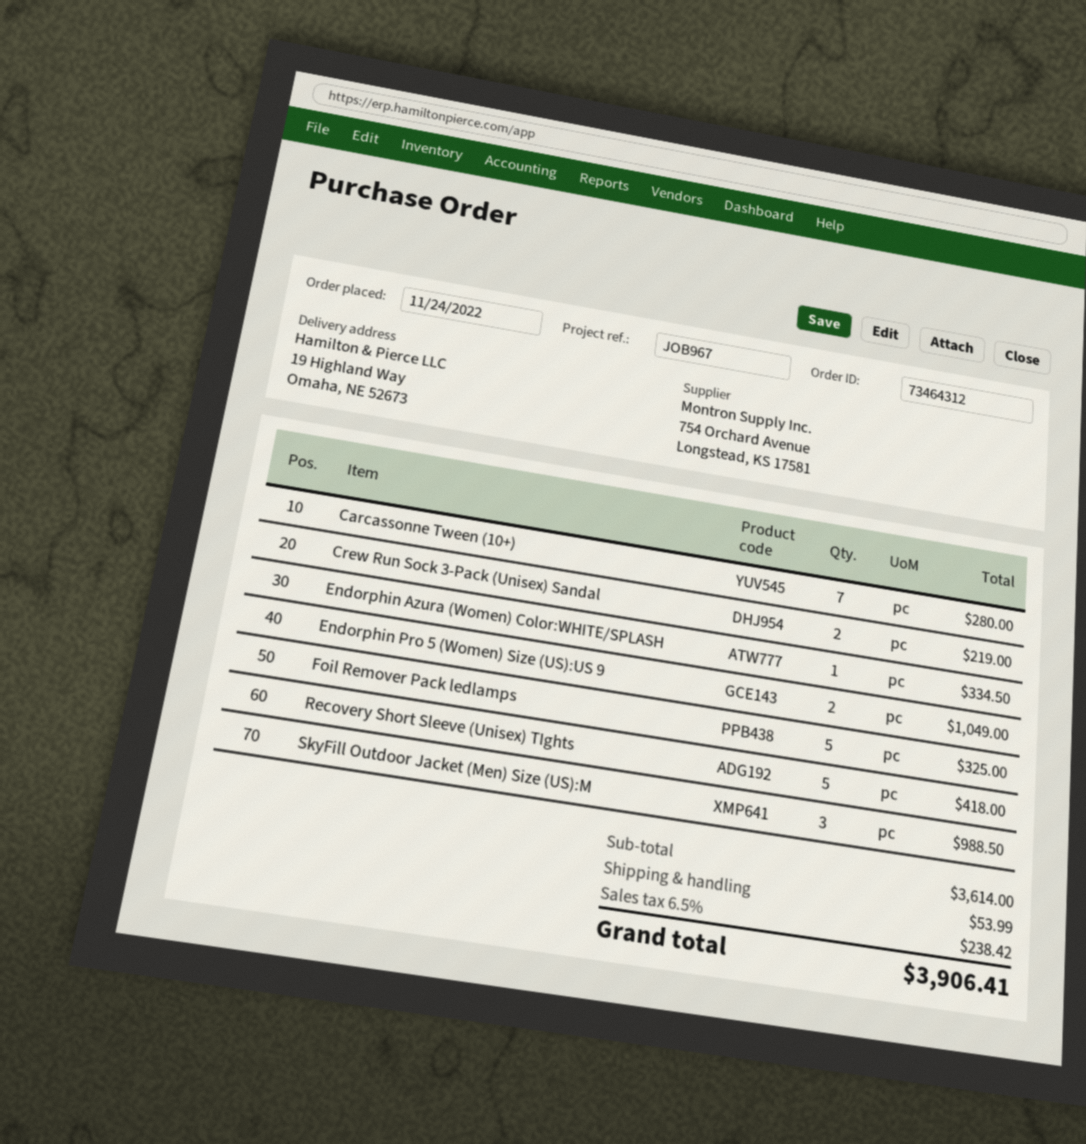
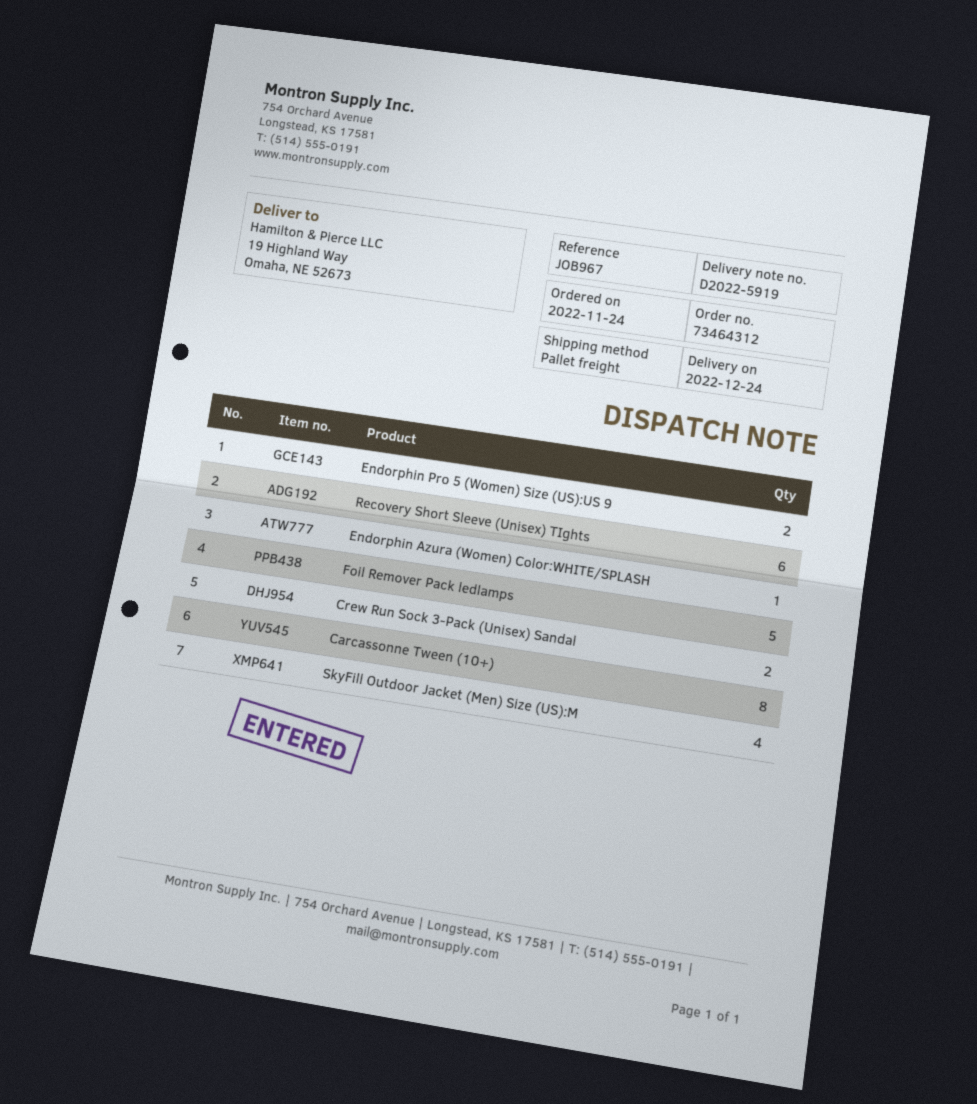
Carcassonne Tween (10+): 7 -> 8
Recovery Short Sleeve (Unisex) TIghts: 5 -> 6
SkyFill Outdoor Jacket (Men) Size (US):M: 3 -> 4

